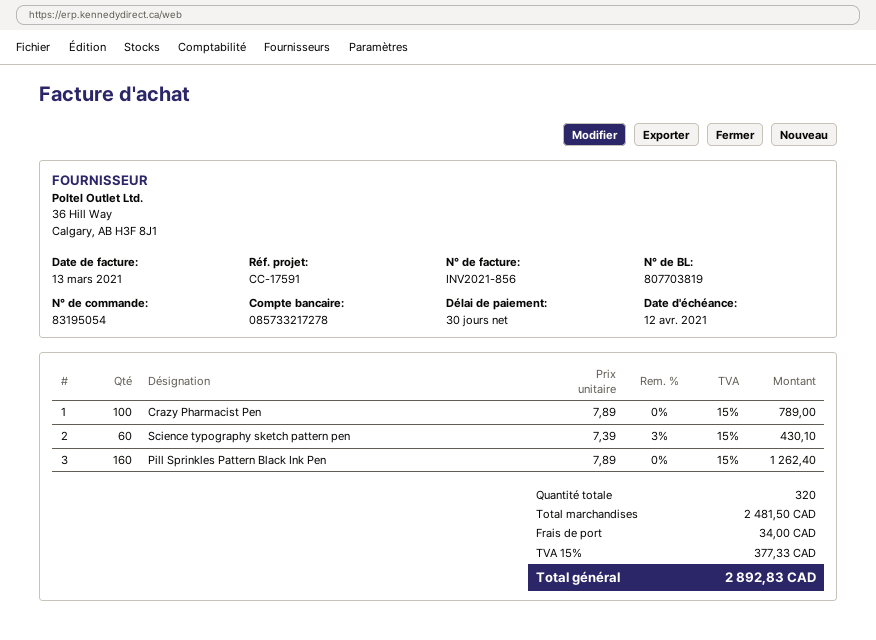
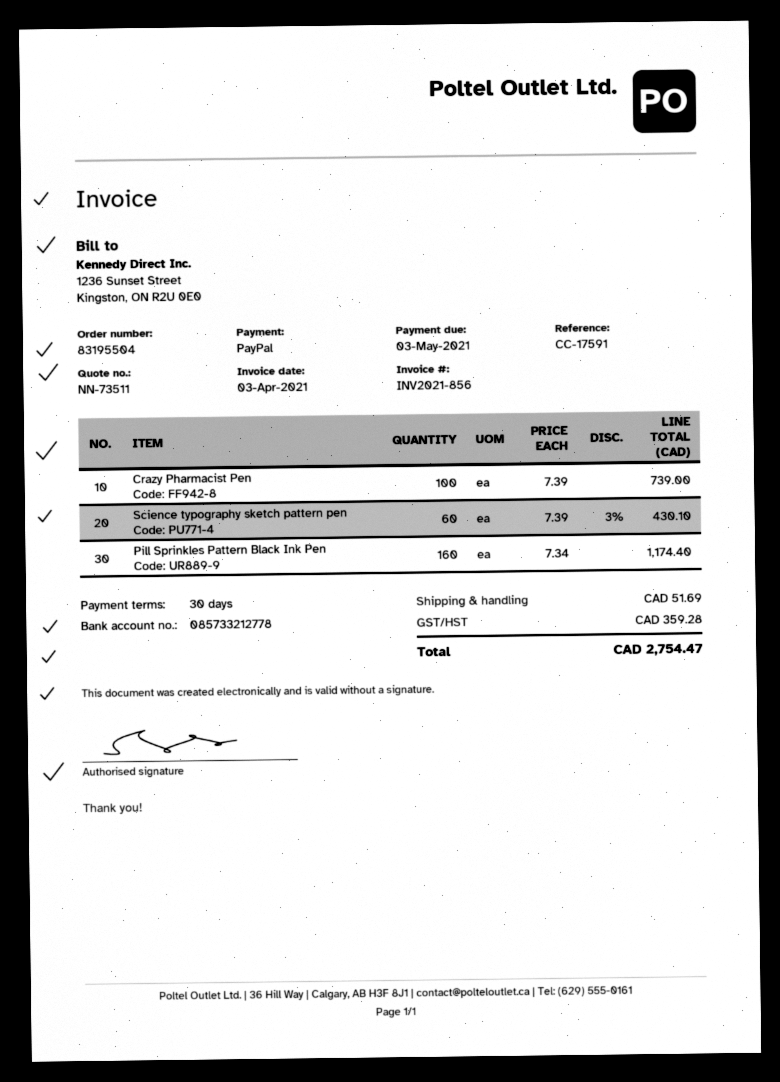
order number: 83195054 -> 83195504
invoice date: 2021-03-13 -> 2021-04-03
due date: 2021-04-12 -> 2021-05-03
bank account: 085733217278 -> 085733212778
Crazy Pharmacist Pen: 100 x 7.89 = 789.00 -> 100 x 7.39 = 739.00
Pill Sprinkles Pattern Black Ink Pen: 160 x 7.89 = 1262.40 -> 160 x 7.34 = 1174.40
shipping: 34.00 -> 51.69
tax: 377.33 -> 359.28
total: 2892.83 -> 2754.47

